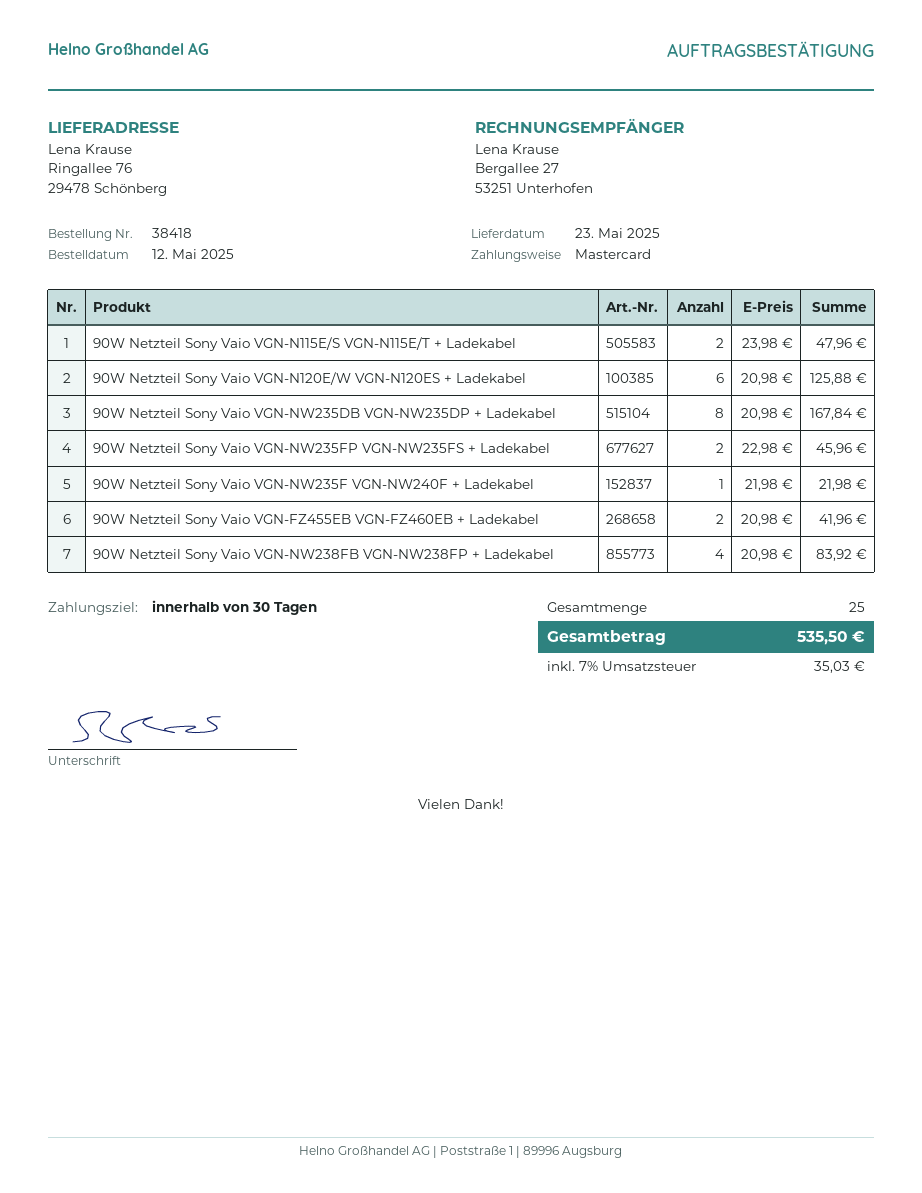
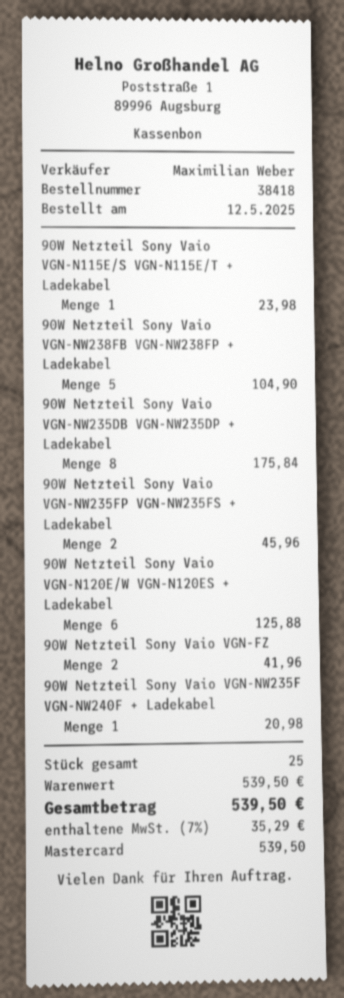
90W Netzteil Sony Vaio VGN-N115E/S VGN-N115E/T + Ladekabel: 2 for 47.96 -> 1 for 23.98
90W Netzteil Sony Vaio VGN-NW235DB VGN-NW235DP + Ladekabel: 8 for 167.84 -> 8 for 175.84
90W Netzteil Sony Vaio VGN-NW235F VGN-NW240F + Ladekabel: 1 for 21.98 -> 1 for 20.98
90W Netzteil Sony Vaio VGN-NW238FB VGN-NW238FP + Ladekabel: 4 for 83.92 -> 5 for 104.90
tax: 7% = 35.03 -> 7% = 35.29
total: 535.50 -> 539.50

